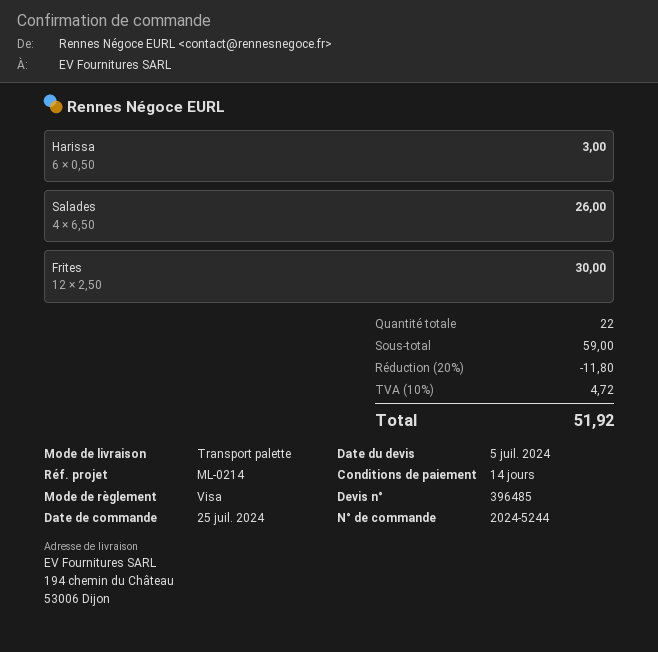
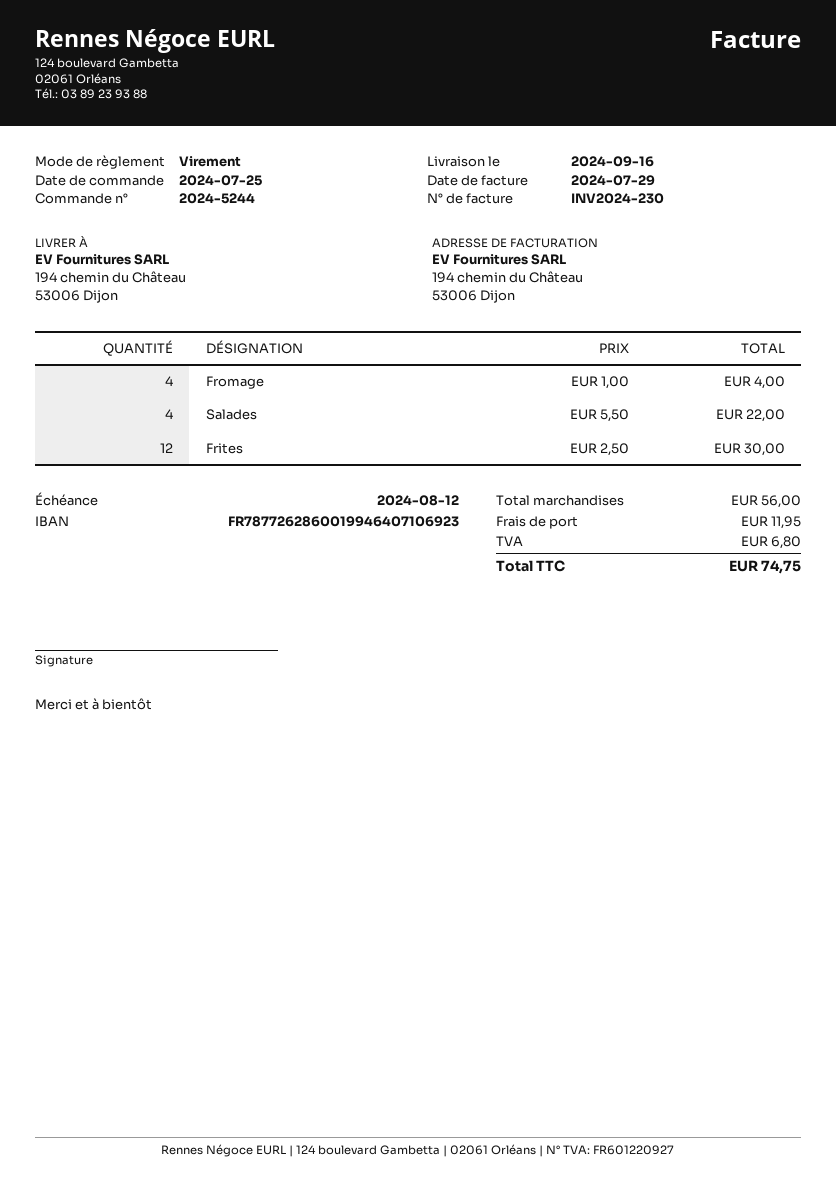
payment method: Visa -> bank transfer
Harissa: 6 x 0.50 = 3.00 -> none
Salades: 4 x 6.50 = 26.00 -> 4 x 5.50 = 22.00
Fromage: none -> 4 x 1.00 = 4.00
subtotal: 59.00 -> 56.00
discount: 20% = 11.80 -> none
shipping: none -> 11.95
tax: 4.72 -> 6.80
total: 51.92 -> 74.75

